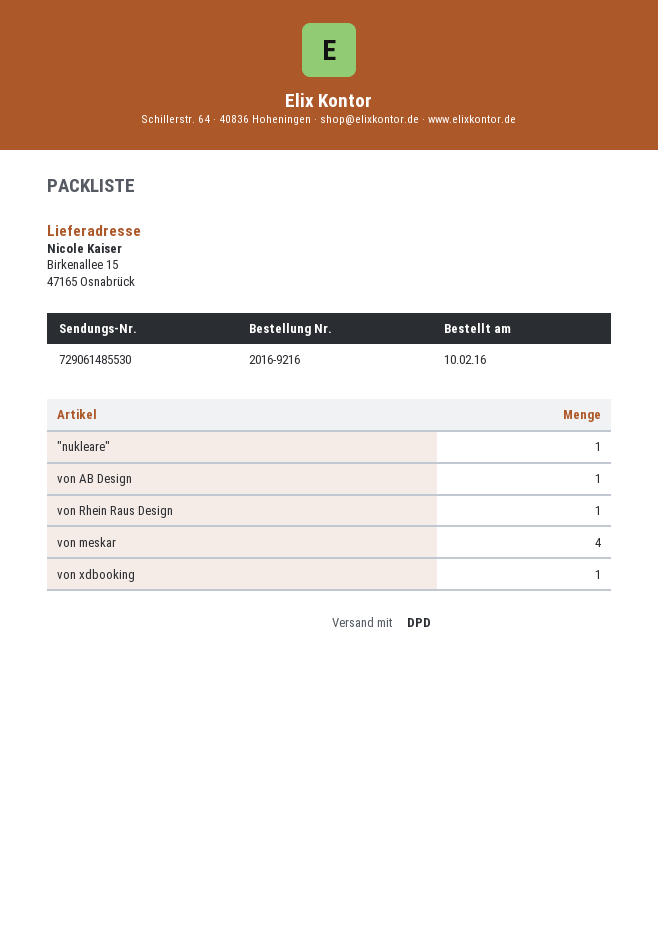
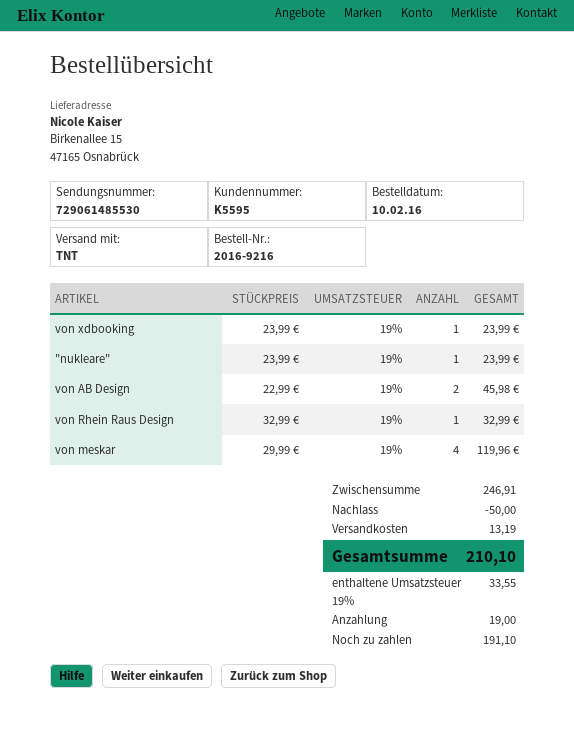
shipping method: DPD -> TNT
von AB Design: 1 -> 2

